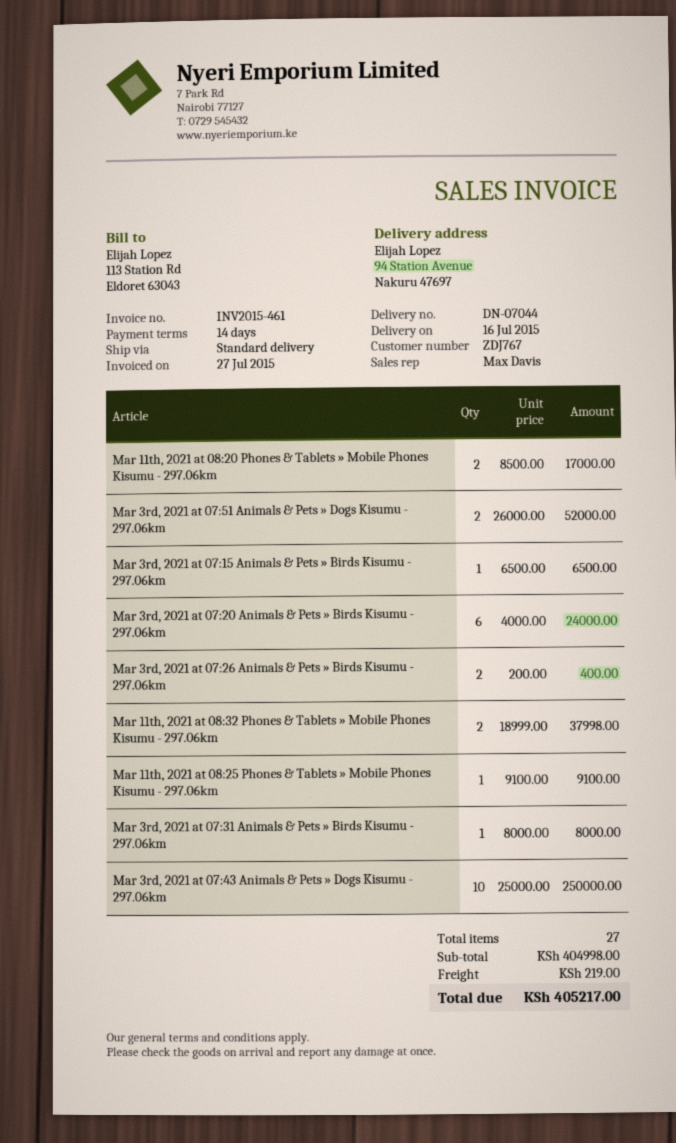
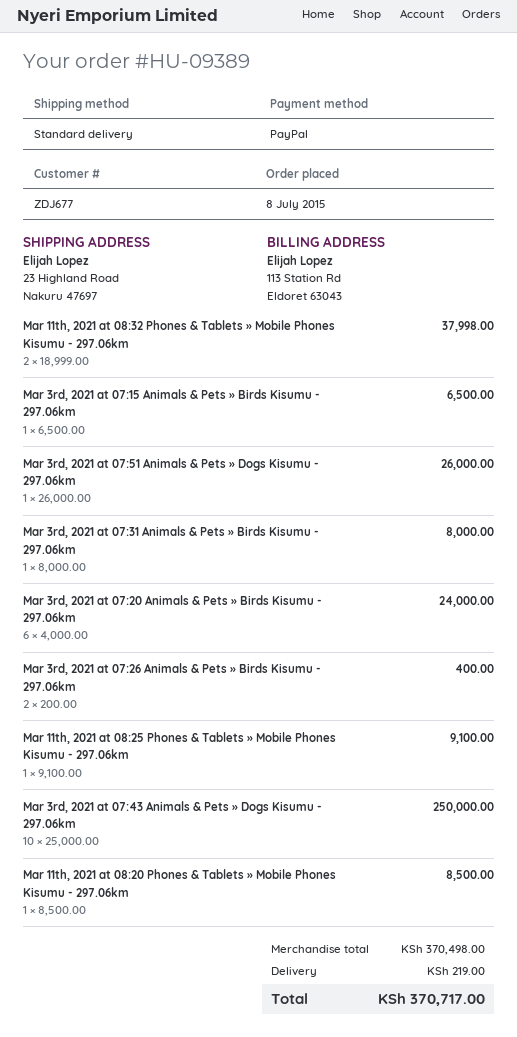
customer number: ZDJ767 -> ZDJ677
ship to: 94 Station Avenue, Nakuru 47697 -> 23 Highland Road, Nakuru 47697
Mar 11th, 2021 at 08:20 Phones & Tablets » Mobile Phones Kisumu - 297.06km: 2 x 8500.00 = 17000.00 -> 1 x 8500.00 = 8500.00
Mar 3rd, 2021 at 07:51 Animals & Pets » Dogs Kisumu - 297.06km: 2 x 26000.00 = 52000.00 -> 1 x 26000.00 = 26000.00
subtotal: 404998.00 -> 370498.00
total: 405217.00 -> 370717.00

